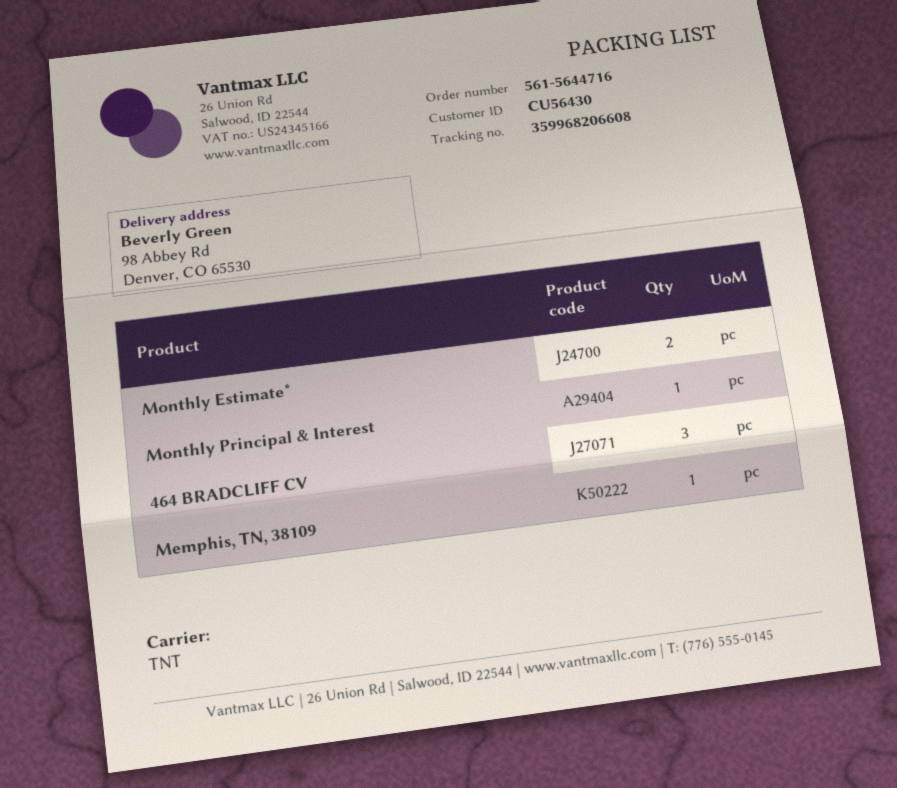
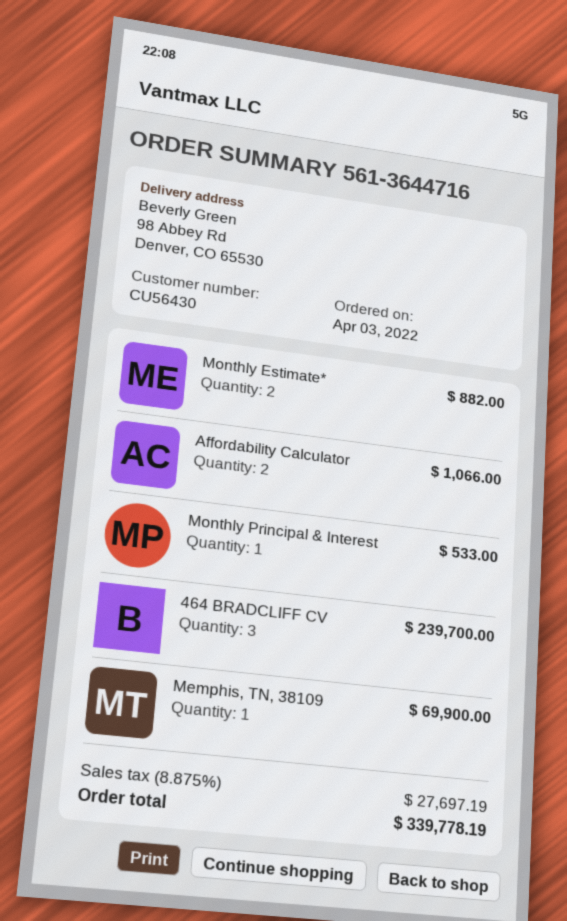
order number: 561-5644716 -> 561-3644716
Affordability Calculator: none -> 2

